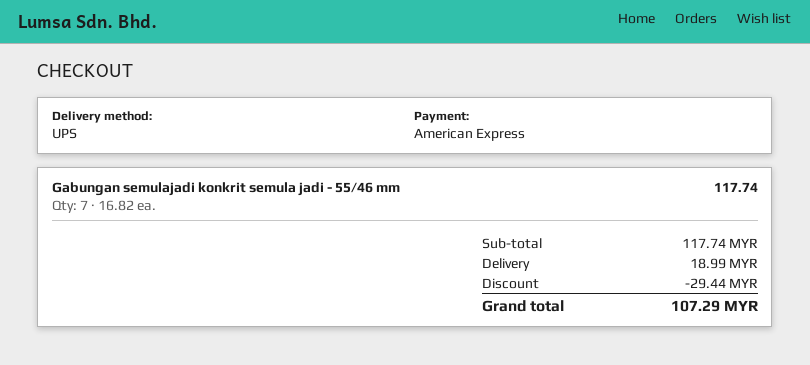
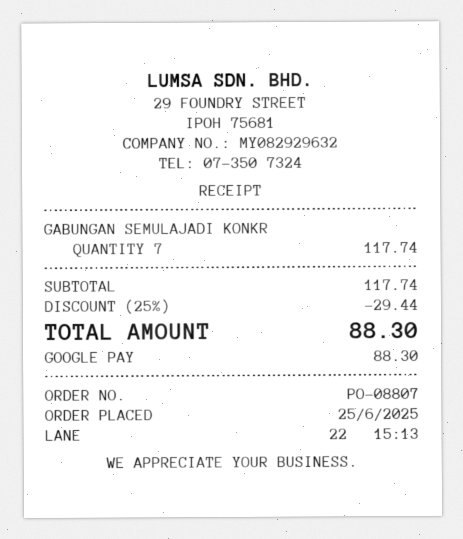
payment method: American Express -> Google Pay
shipping: 18.99 -> none
total: 107.29 -> 88.30

